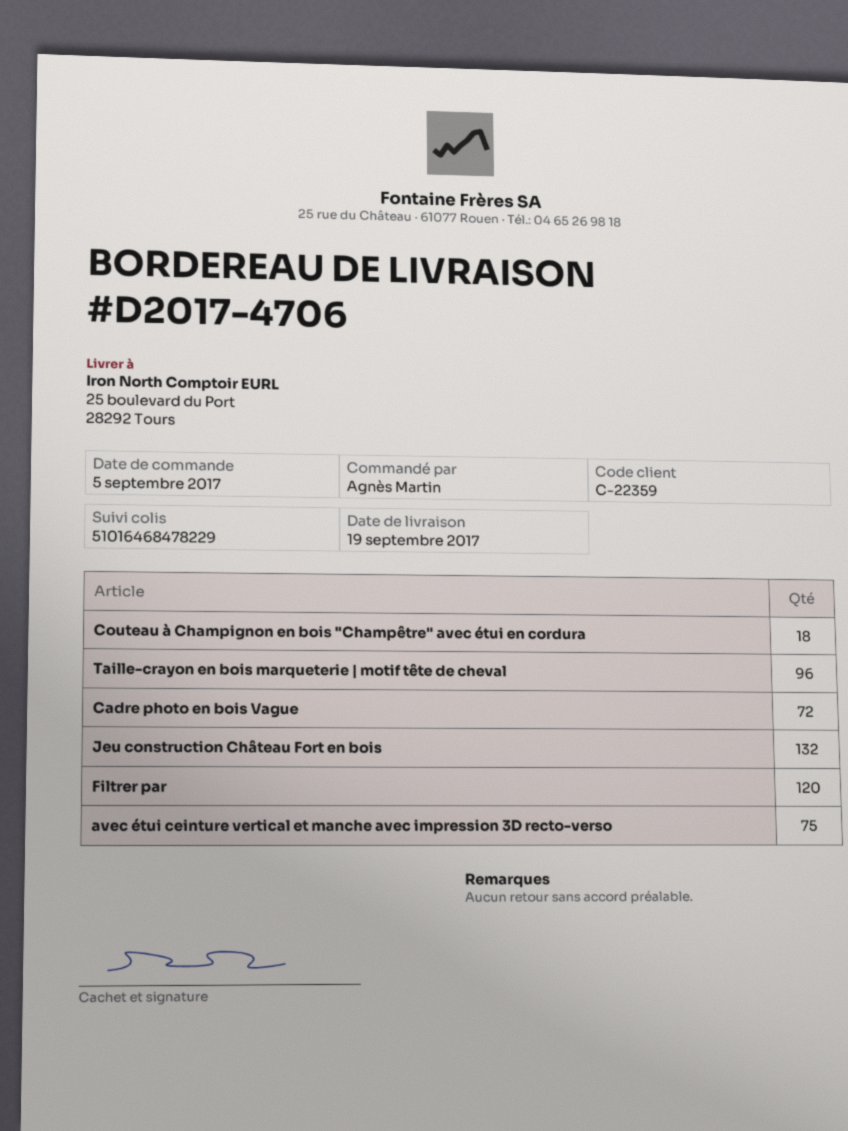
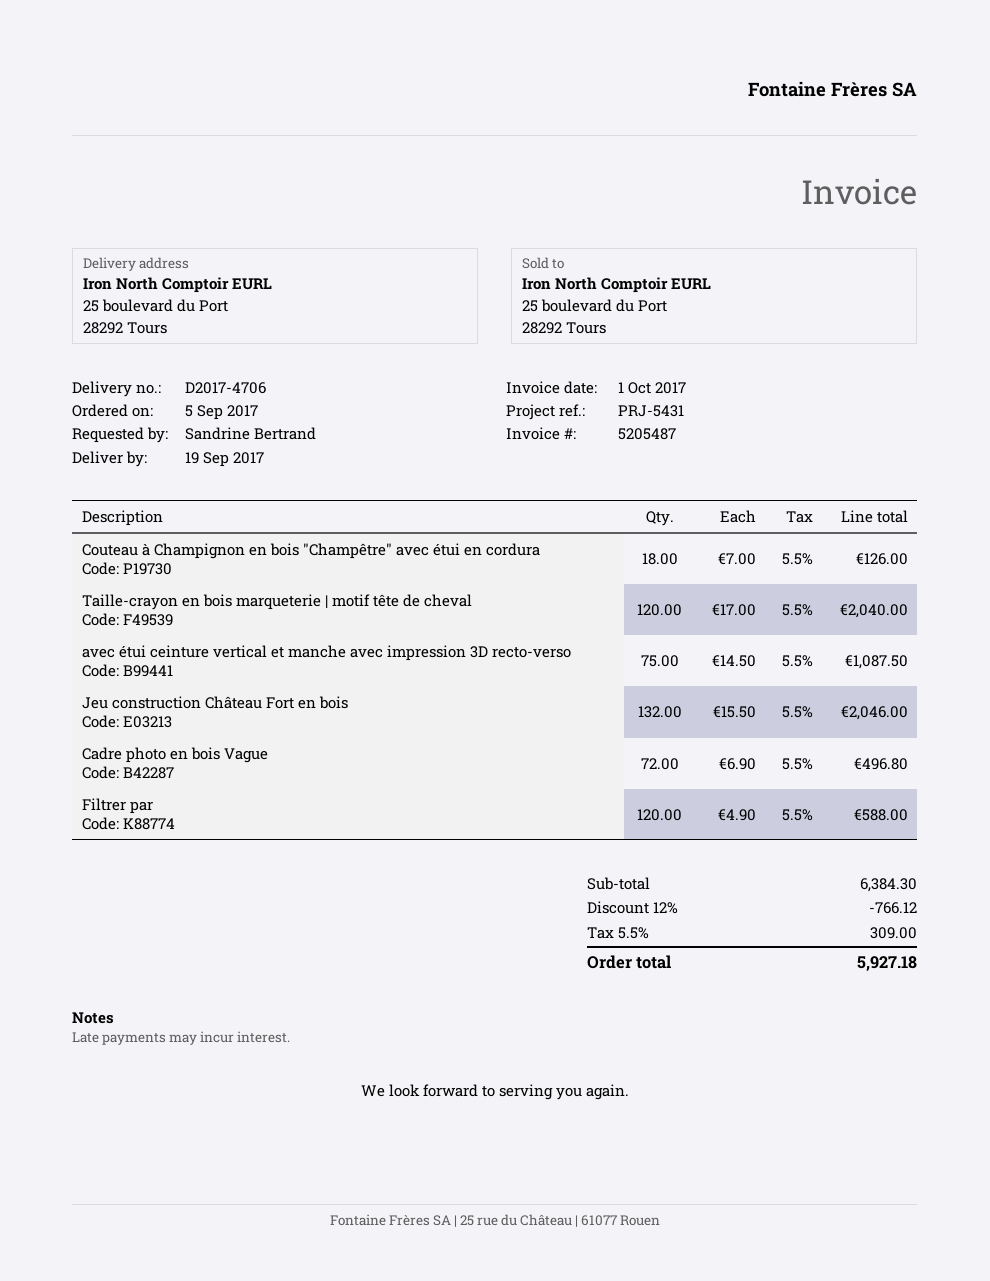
ordered by: Agnès Martin -> Sandrine Bertrand
Taille-crayon en bois marqueterie | motif tête de cheval: 96 -> 120

